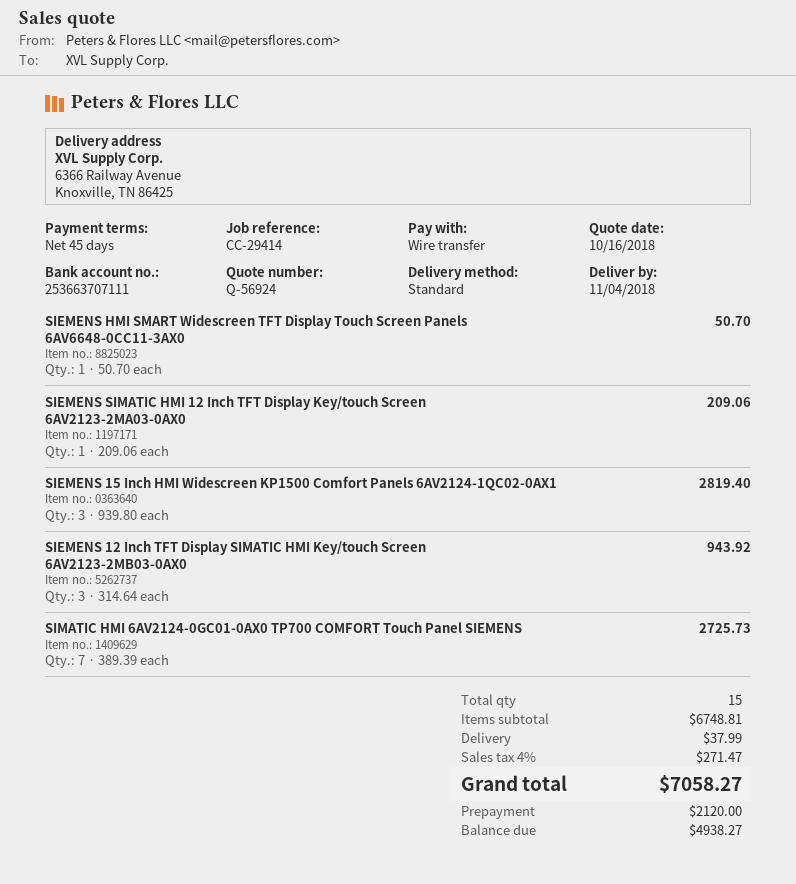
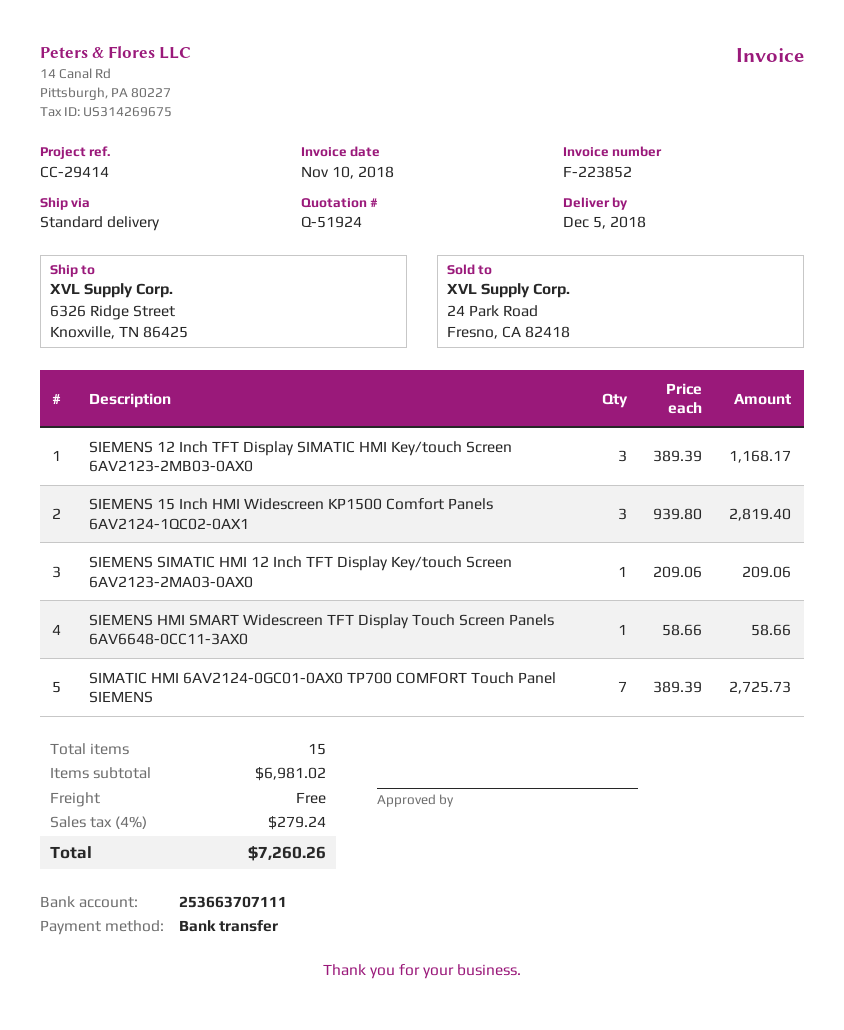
quote number: Q-56924 -> Q-51924
delivery date: 2018-11-04 -> 2018-12-05
ship to: 6366 Railway Avenue, Knoxville, TN 86425 -> 6326 Ridge Street, Knoxville, TN 86425
SIEMENS HMI SMART Widescreen TFT Display Touch Screen Panels 6AV6648-0CC11-3AX0: 1 x 50.70 = 50.70 -> 1 x 58.66 = 58.66
SIEMENS 12 Inch TFT Display SIMATIC HMI Key/touch Screen 6AV2123-2MB03-0AX0: 3 x 314.64 = 943.92 -> 3 x 389.39 = 1168.17
subtotal: 6748.81 -> 6981.02
shipping: 37.99 -> 0.00
tax: 4% = 271.47 -> 4% = 279.24
total: 7058.27 -> 7260.26

